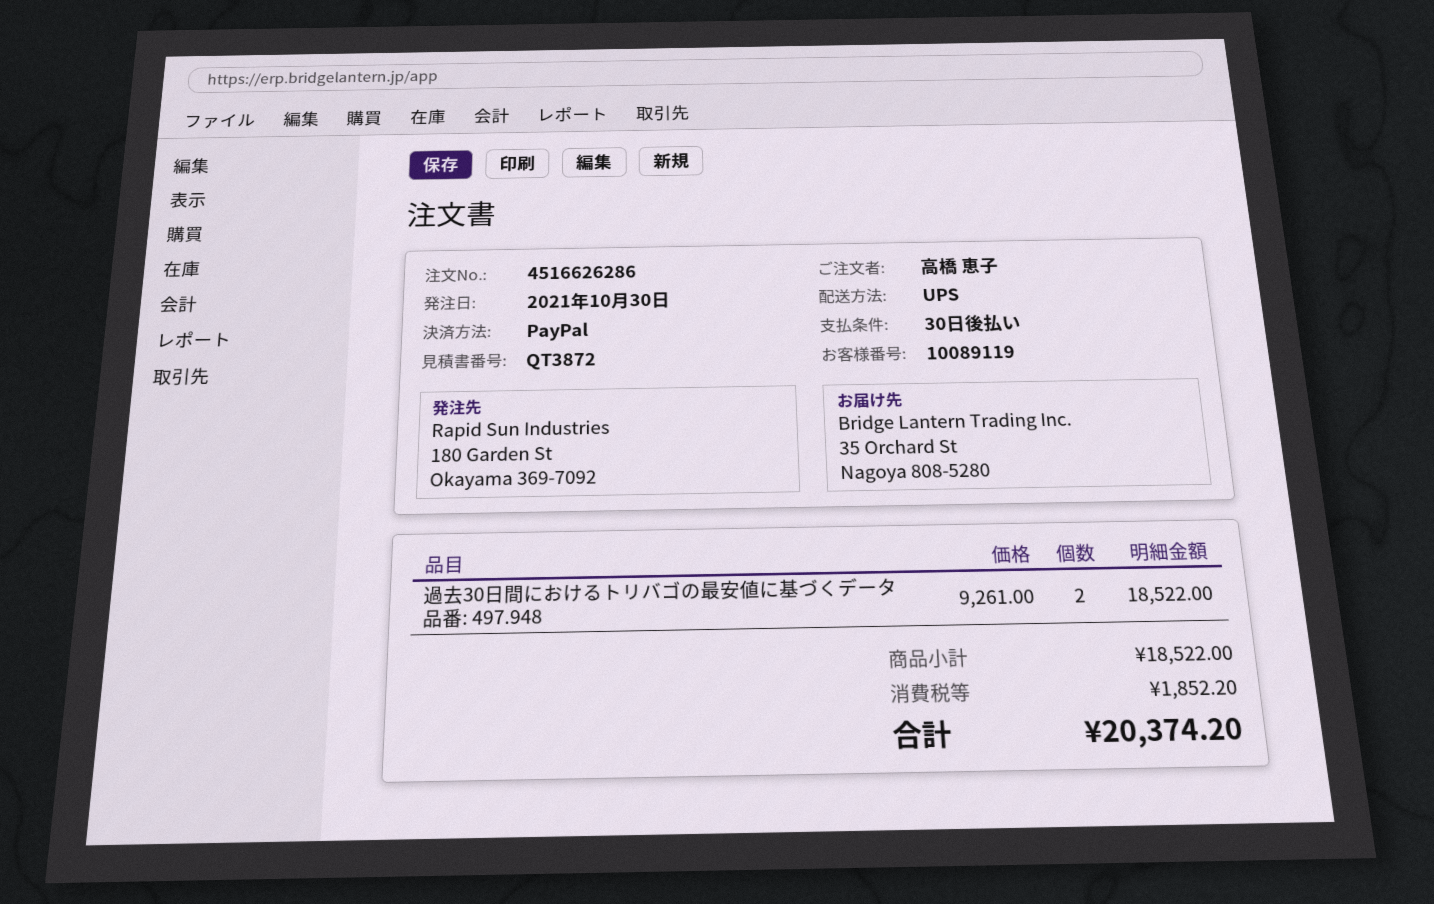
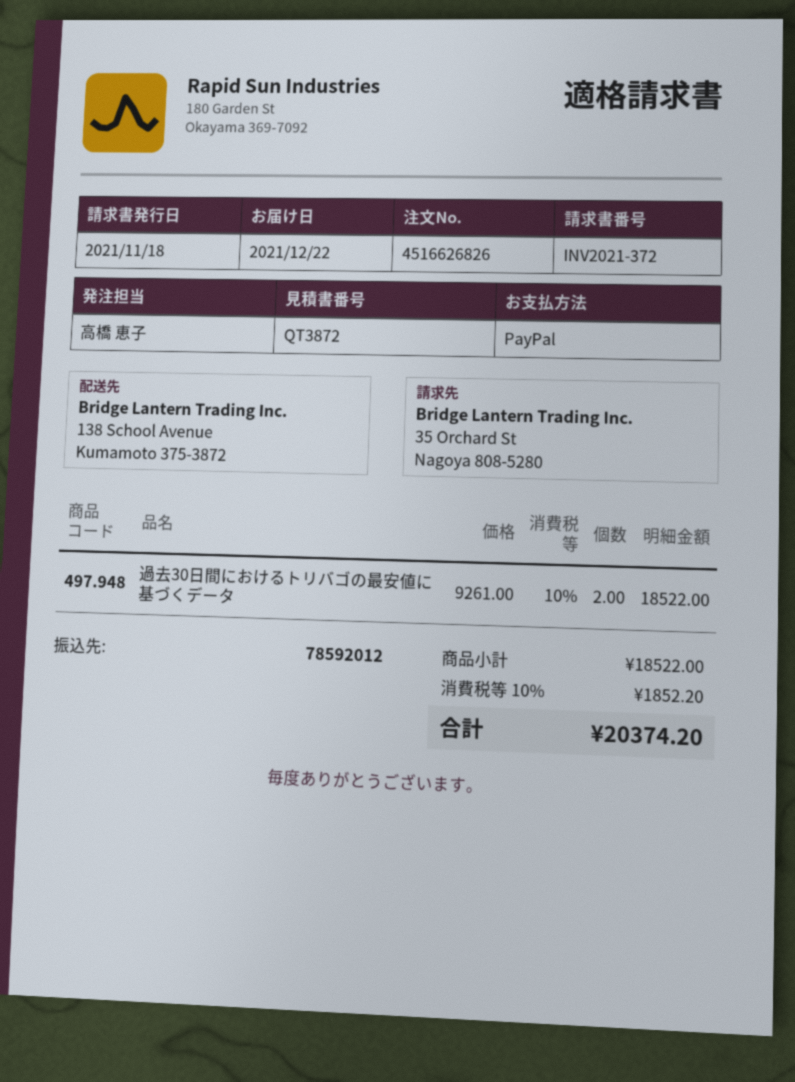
order number: 4516626286 -> 4516626826
ship to: 35 Orchard St, Nagoya 808-5280 -> 138 School Avenue, Kumamoto 375-3872

